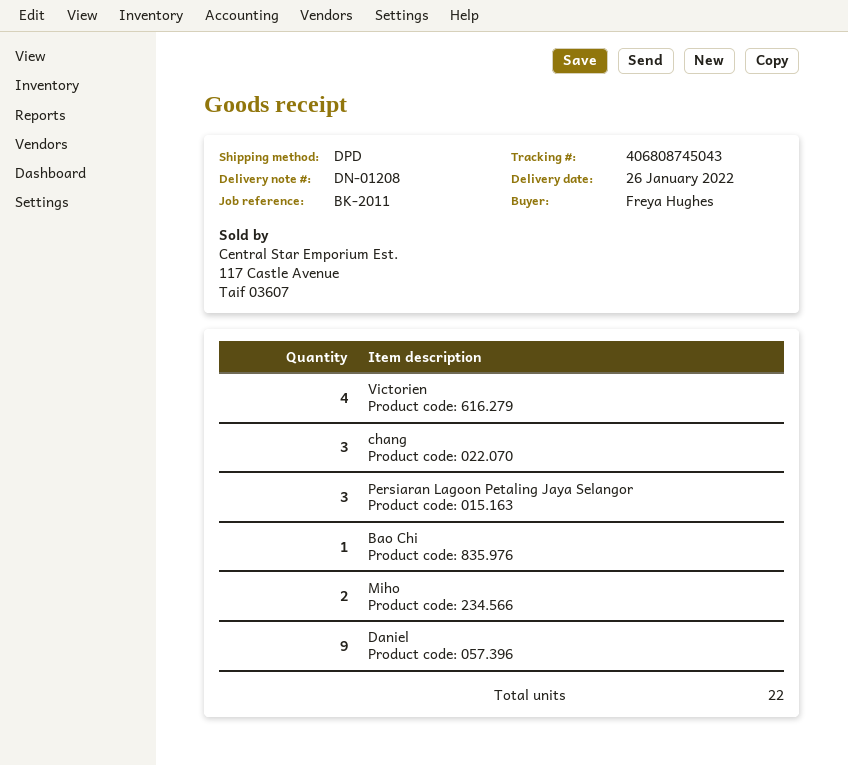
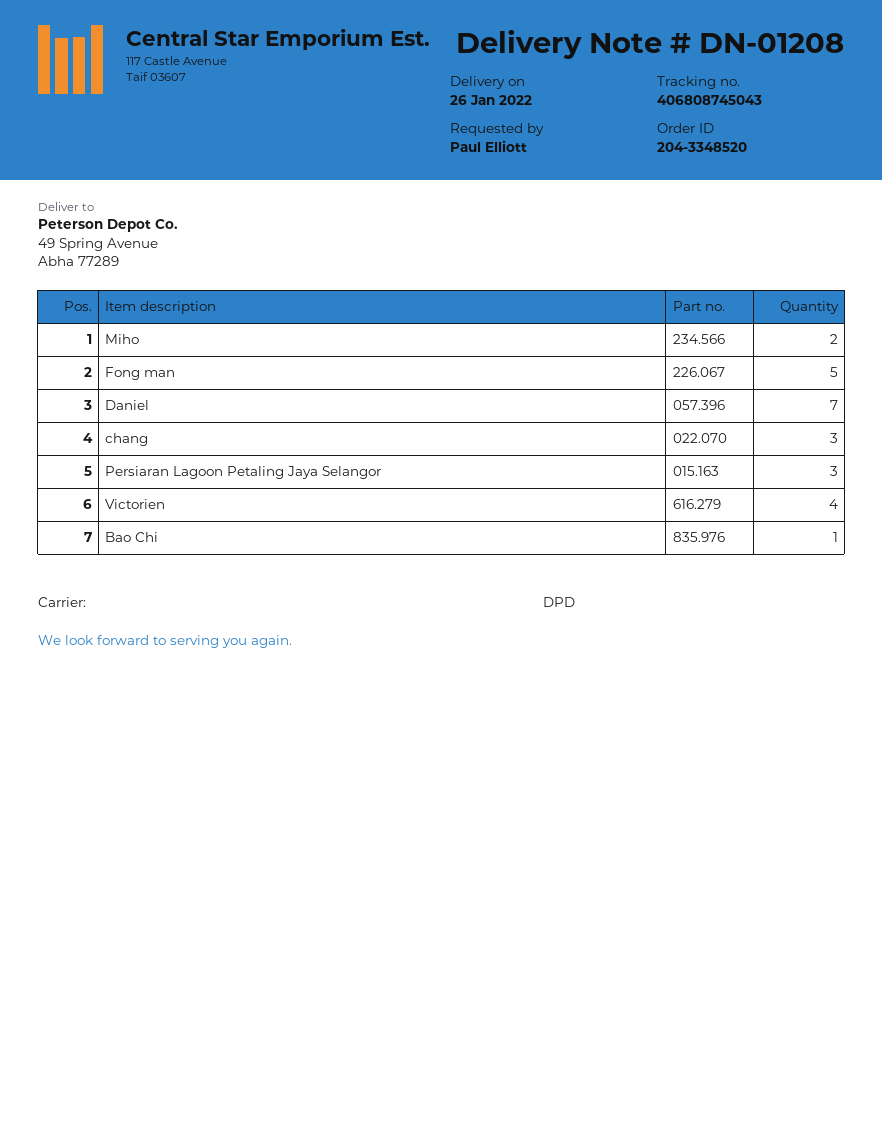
ordered by: Freya Hughes -> Paul Elliott
Daniel: 9 -> 7
Fong man: none -> 5

